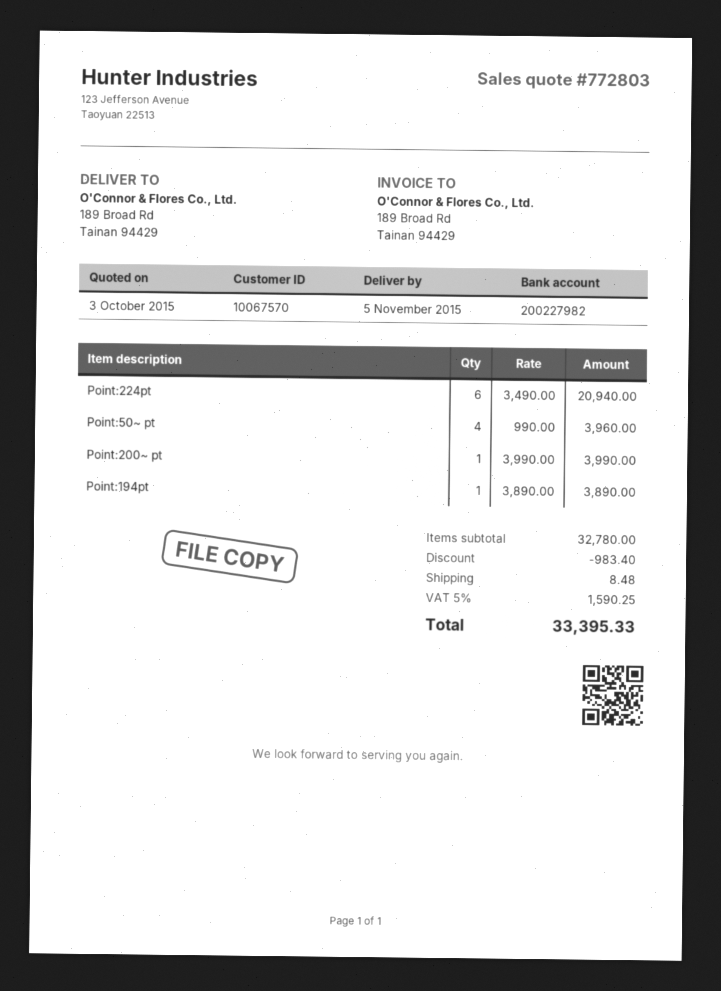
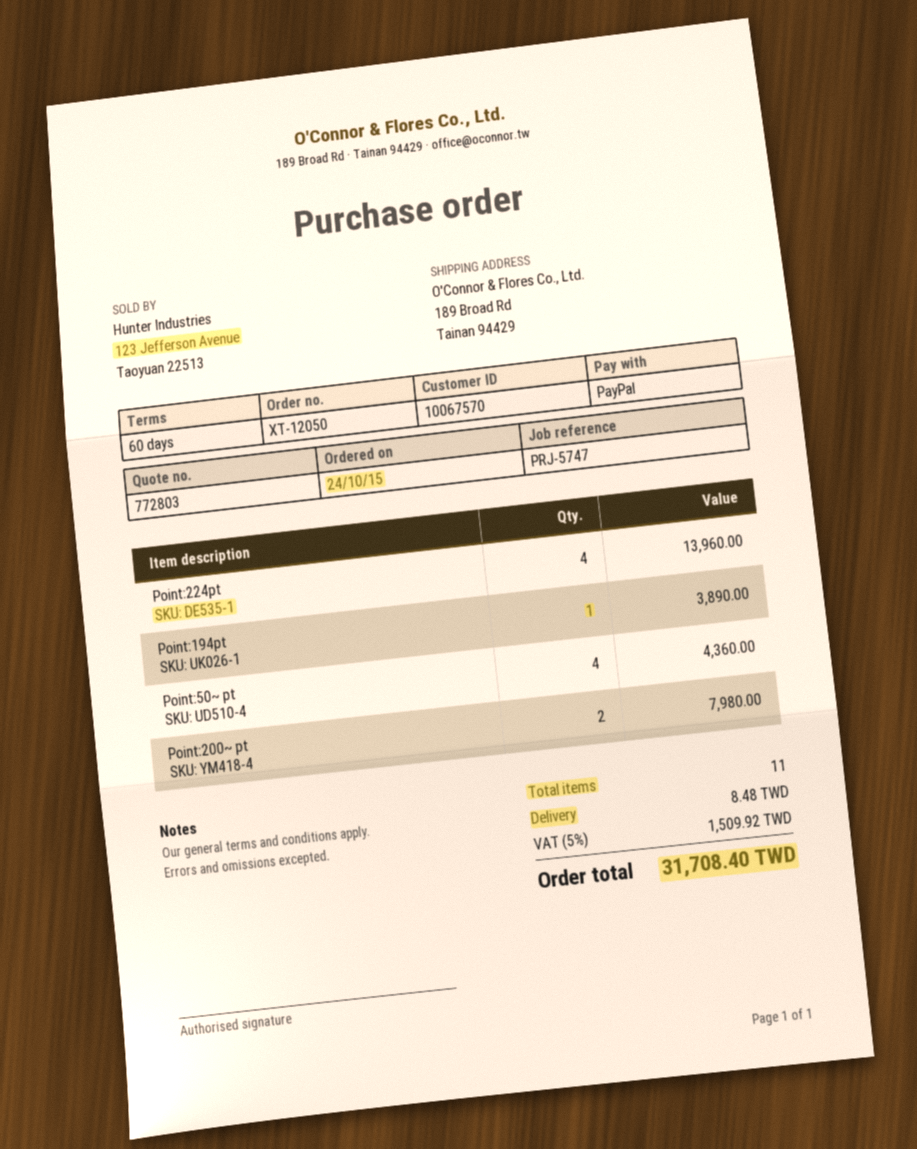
Point:224pt: 6 for 20940.00 -> 4 for 13960.00
Point:50~ pt: 4 for 3960.00 -> 4 for 4360.00
Point:200~ pt: 1 for 3990.00 -> 2 for 7980.00
discount: 983.40 -> none
tax: 5% = 1590.25 -> 5% = 1509.92
total: 33395.33 -> 31708.40

